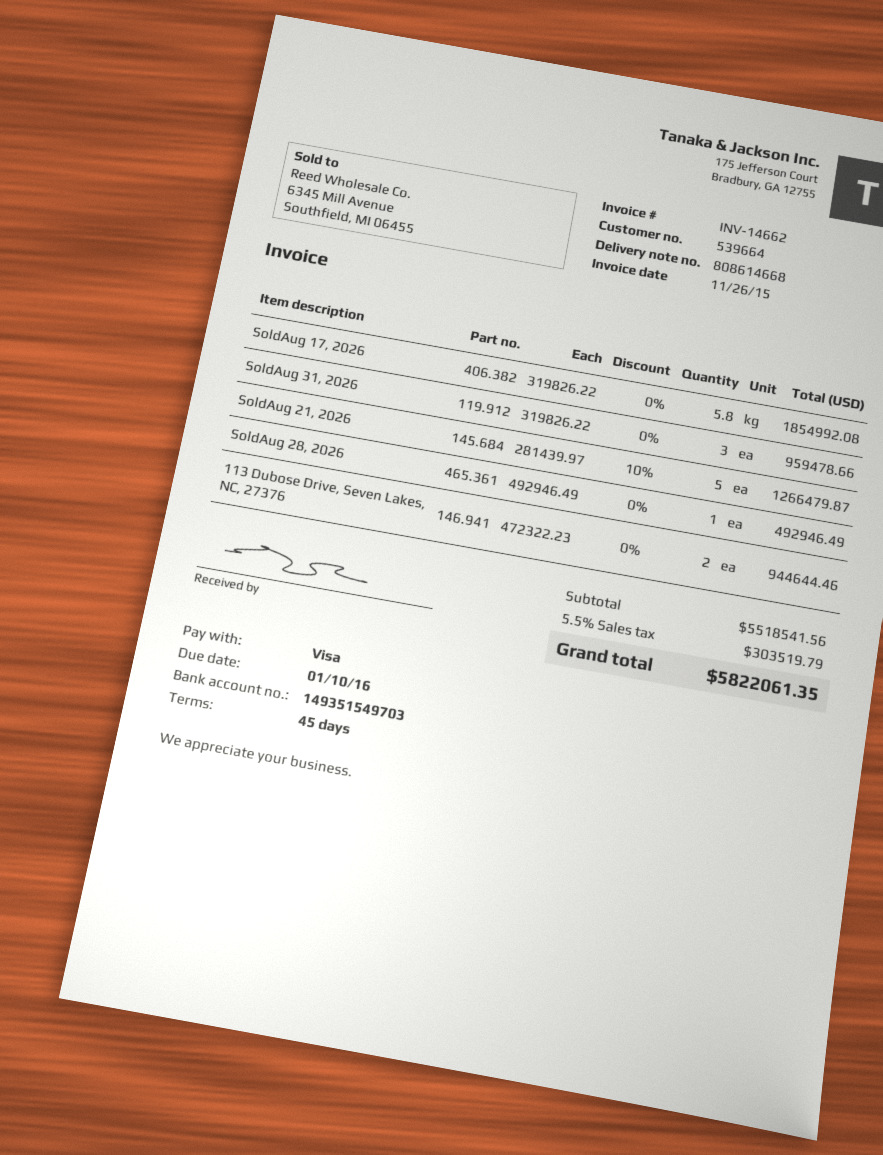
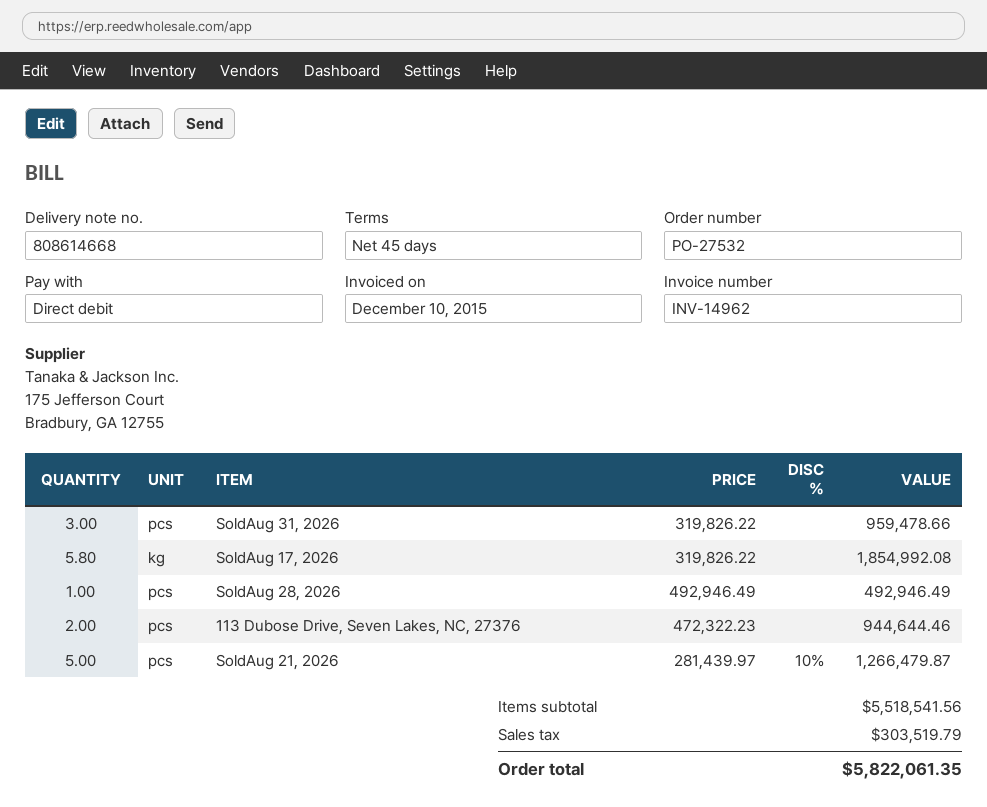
invoice number: INV-14662 -> INV-14962
invoice date: 2015-11-26 -> 2015-12-10
payment method: Visa -> direct debit

